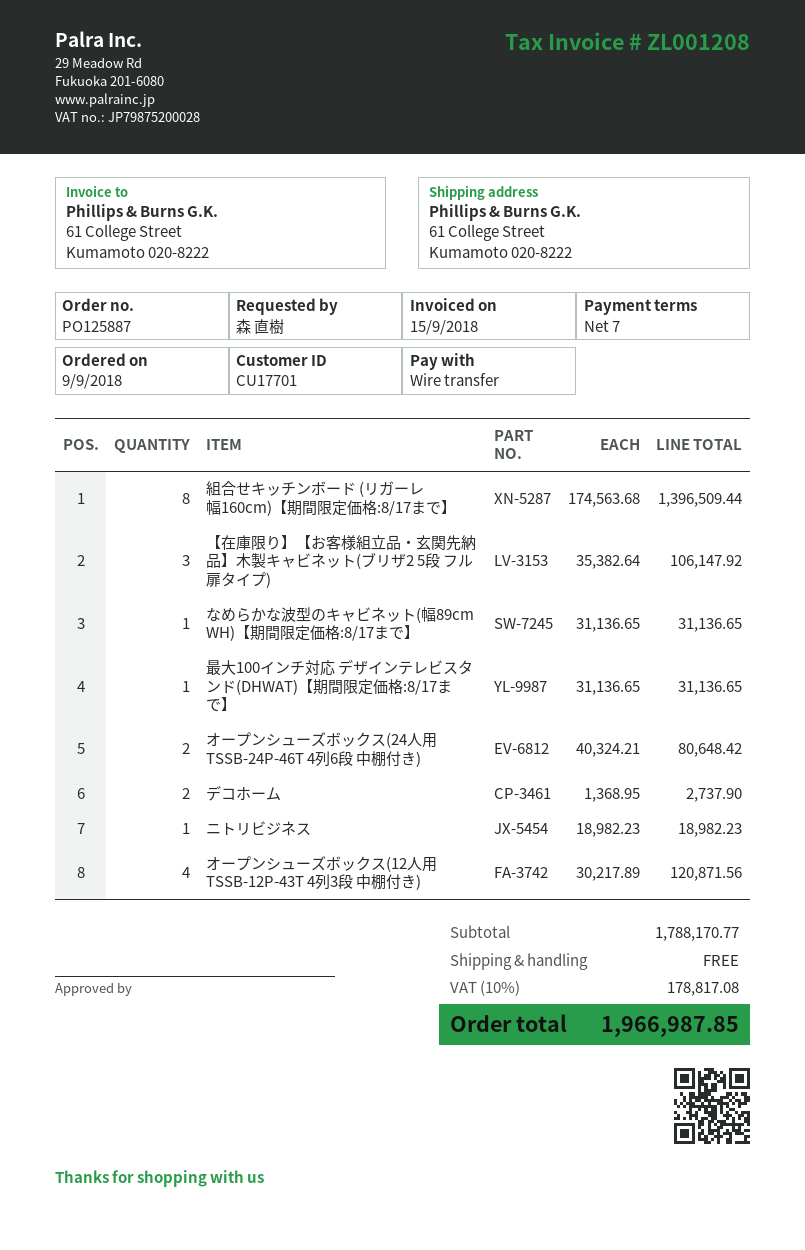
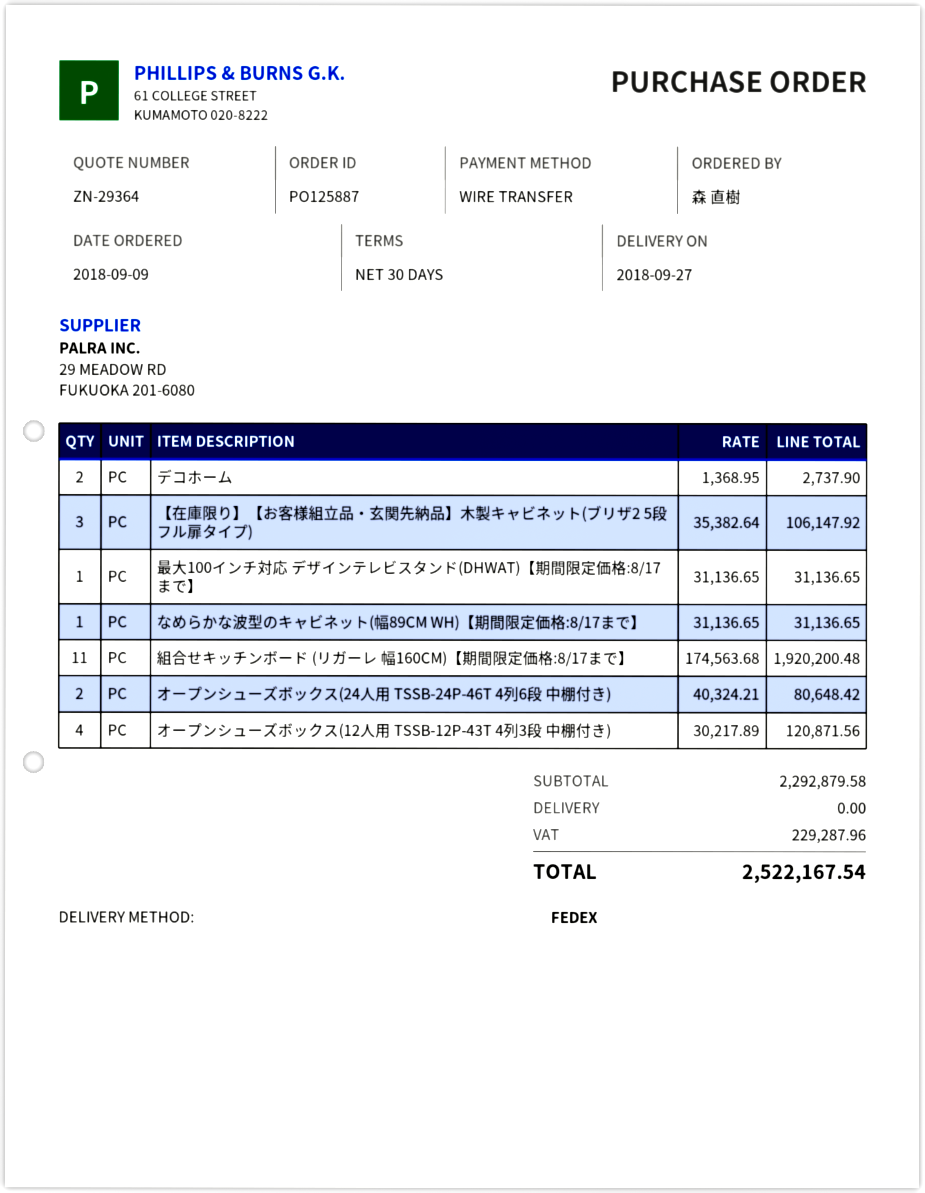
payment terms: 7 days -> 30 days
組合せキッチンボード (リガーレ 幅160cm)【期間限定価格:8/17まで】: 8 x 174563.68 = 1396509.44 -> 11 x 174563.68 = 1920200.48
ニトリビジネス: 1 x 18982.23 = 18982.23 -> none
subtotal: 1788170.77 -> 2292879.58
tax: 178817.08 -> 229287.96
total: 1966987.85 -> 2522167.54

